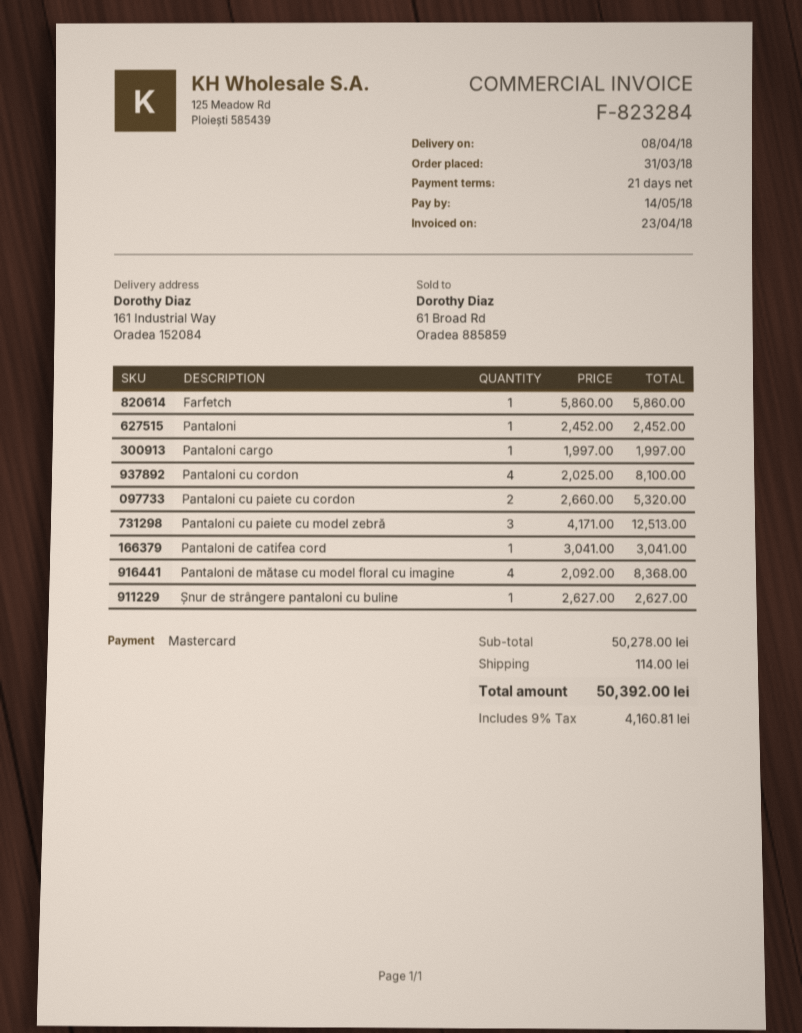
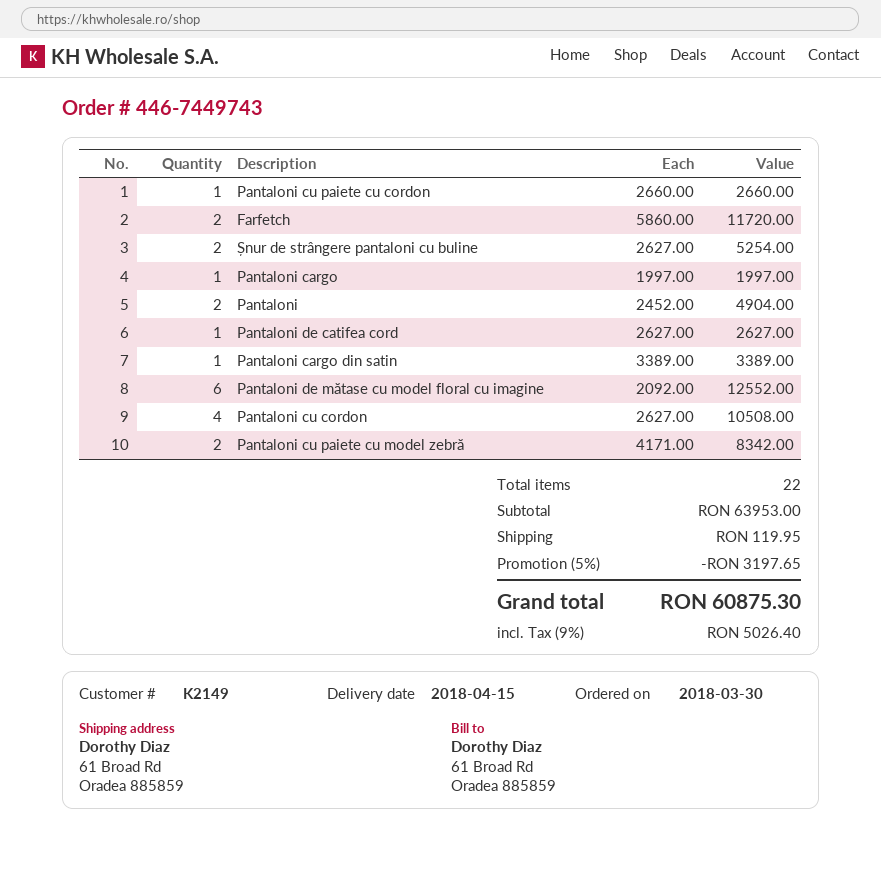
order date: 2018-03-31 -> 2018-03-30
delivery date: 2018-04-08 -> 2018-04-15
ship to: 161 Industrial Way, Oradea 152084 -> 61 Broad Rd, Oradea 885859
Farfetch: 1 x 5860.00 = 5860.00 -> 2 x 5860.00 = 11720.00
Pantaloni: 1 x 2452.00 = 2452.00 -> 2 x 2452.00 = 4904.00
Pantaloni cu cordon: 4 x 2025.00 = 8100.00 -> 4 x 2627.00 = 10508.00
Pantaloni cu paiete cu cordon: 2 x 2660.00 = 5320.00 -> 1 x 2660.00 = 2660.00
Pantaloni cu paiete cu model zebră: 3 x 4171.00 = 12513.00 -> 2 x 4171.00 = 8342.00
Pantaloni de catifea cord: 1 x 3041.00 = 3041.00 -> 1 x 2627.00 = 2627.00
Pantaloni de mătase cu model floral cu imagine: 4 x 2092.00 = 8368.00 -> 6 x 2092.00 = 12552.00
Șnur de strângere pantaloni cu buline: 1 x 2627.00 = 2627.00 -> 2 x 2627.00 = 5254.00
Pantaloni cargo din satin: none -> 1 x 3389.00 = 3389.00
subtotal: 50278.00 -> 63953.00
discount: none -> 5% = 3197.65
shipping: 114.00 -> 119.95
tax: 9% = 4160.81 -> 9% = 5026.40
total: 50392.00 -> 60875.30

